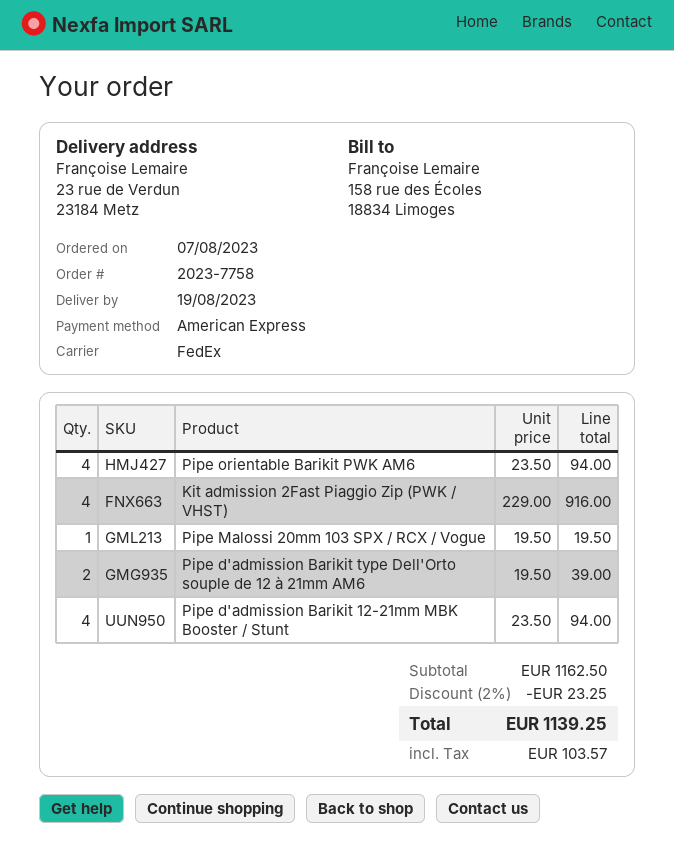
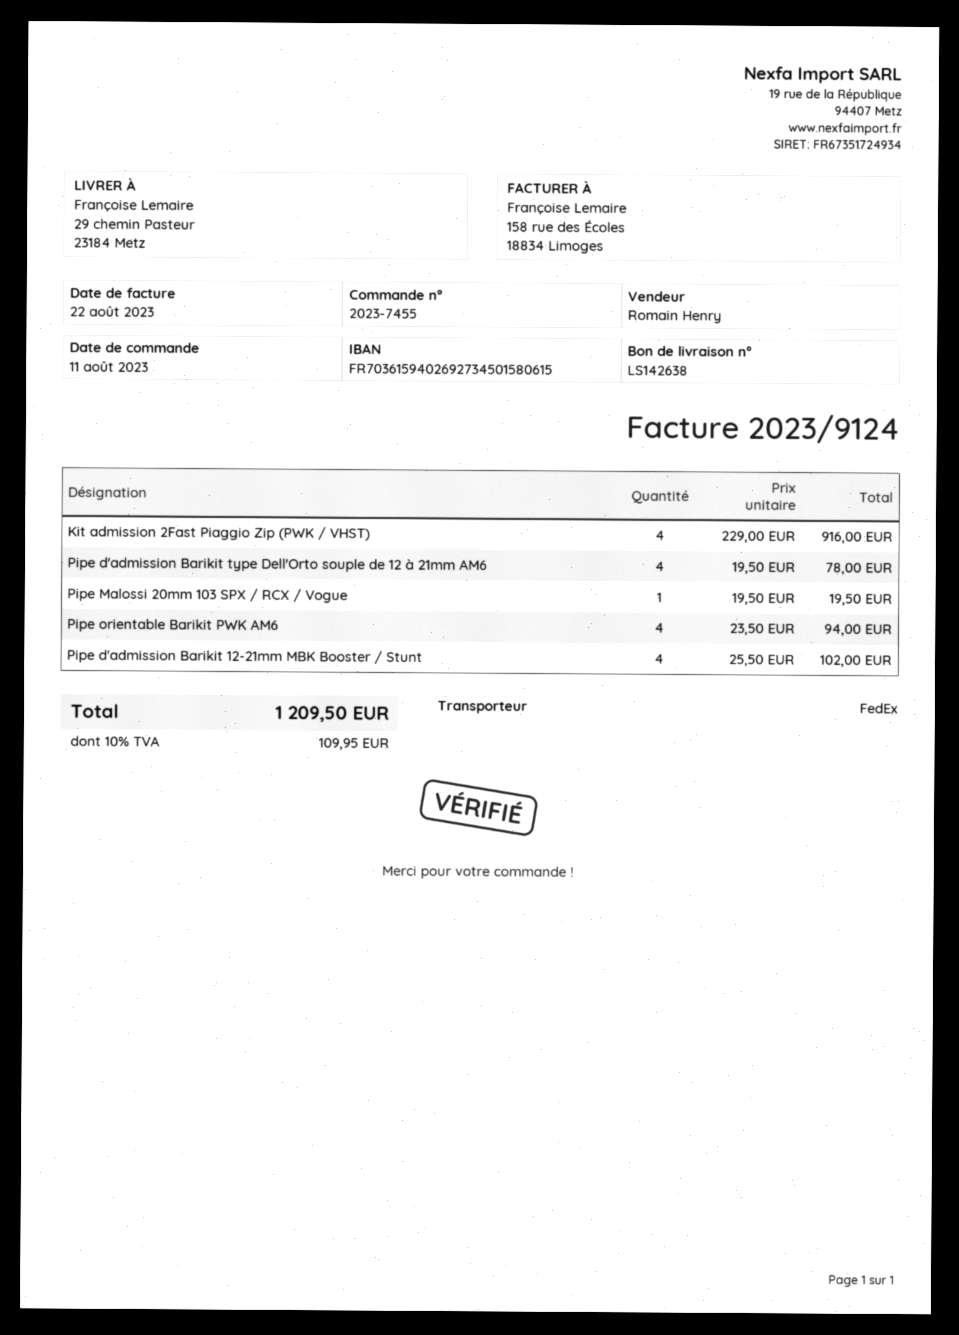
order number: 2023-7758 -> 2023-7455
order date: 2023-08-07 -> 2023-08-11
ship to: 23 rue de Verdun, 23184 Metz -> 29 chemin Pasteur, 23184 Metz
Pipe d'admission Barikit type Dell'Orto souple de 12 à 21mm AM6: 2 x 19.50 = 39.00 -> 4 x 19.50 = 78.00
Pipe d'admission Barikit 12-21mm MBK Booster / Stunt: 4 x 23.50 = 94.00 -> 4 x 25.50 = 102.00
discount: 2% = 23.25 -> none
tax: 103.57 -> 109.95
total: 1139.25 -> 1209.50

